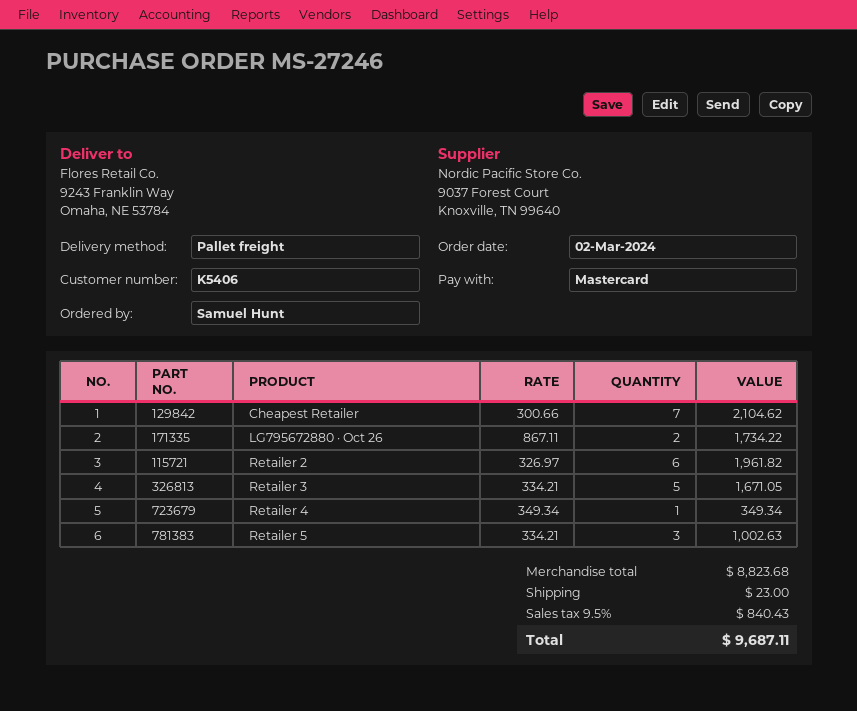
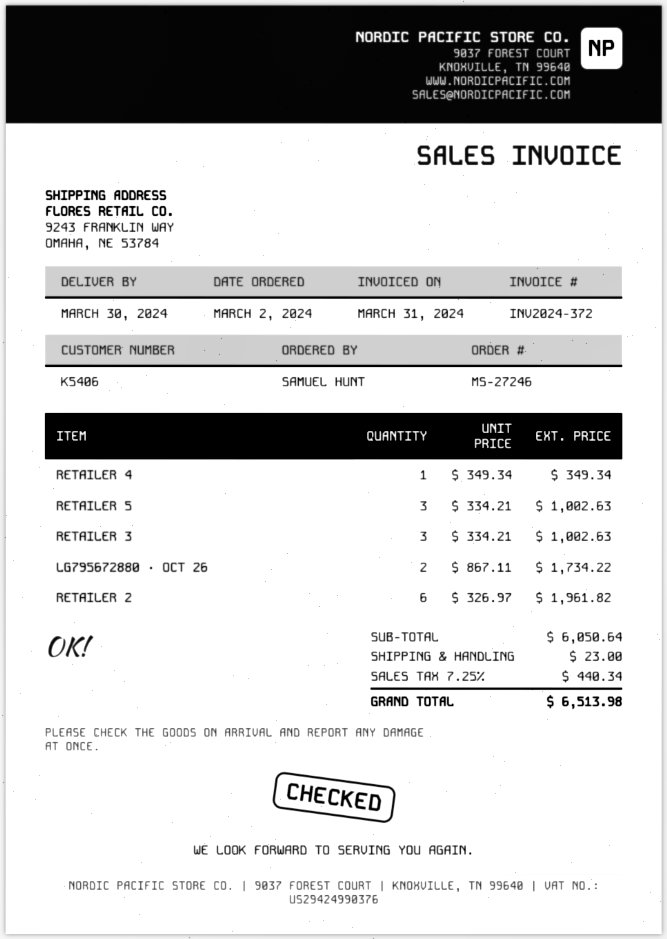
Cheapest Retailer: 7 x 300.66 = 2104.62 -> none
Retailer 3: 5 x 334.21 = 1671.05 -> 3 x 334.21 = 1002.63
subtotal: 8823.68 -> 6050.64
tax: 9.5% = 840.43 -> 7.25% = 440.34
total: 9687.11 -> 6513.98

